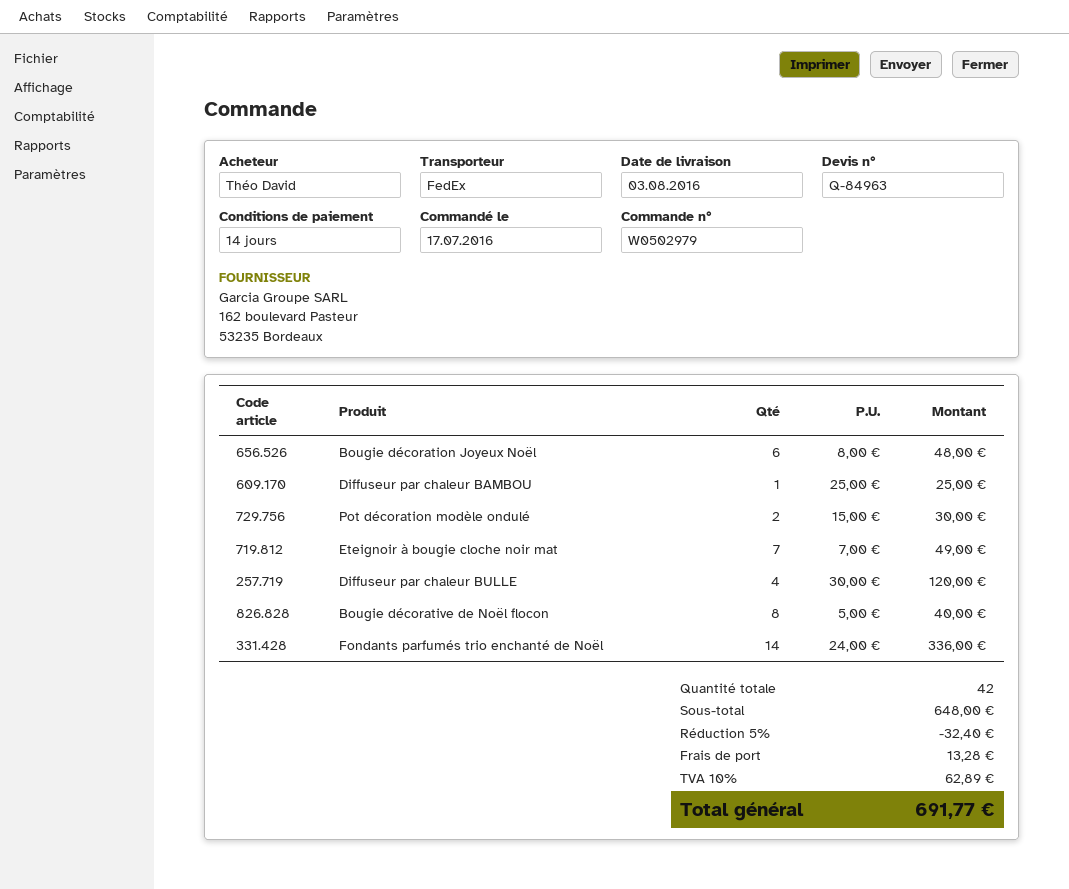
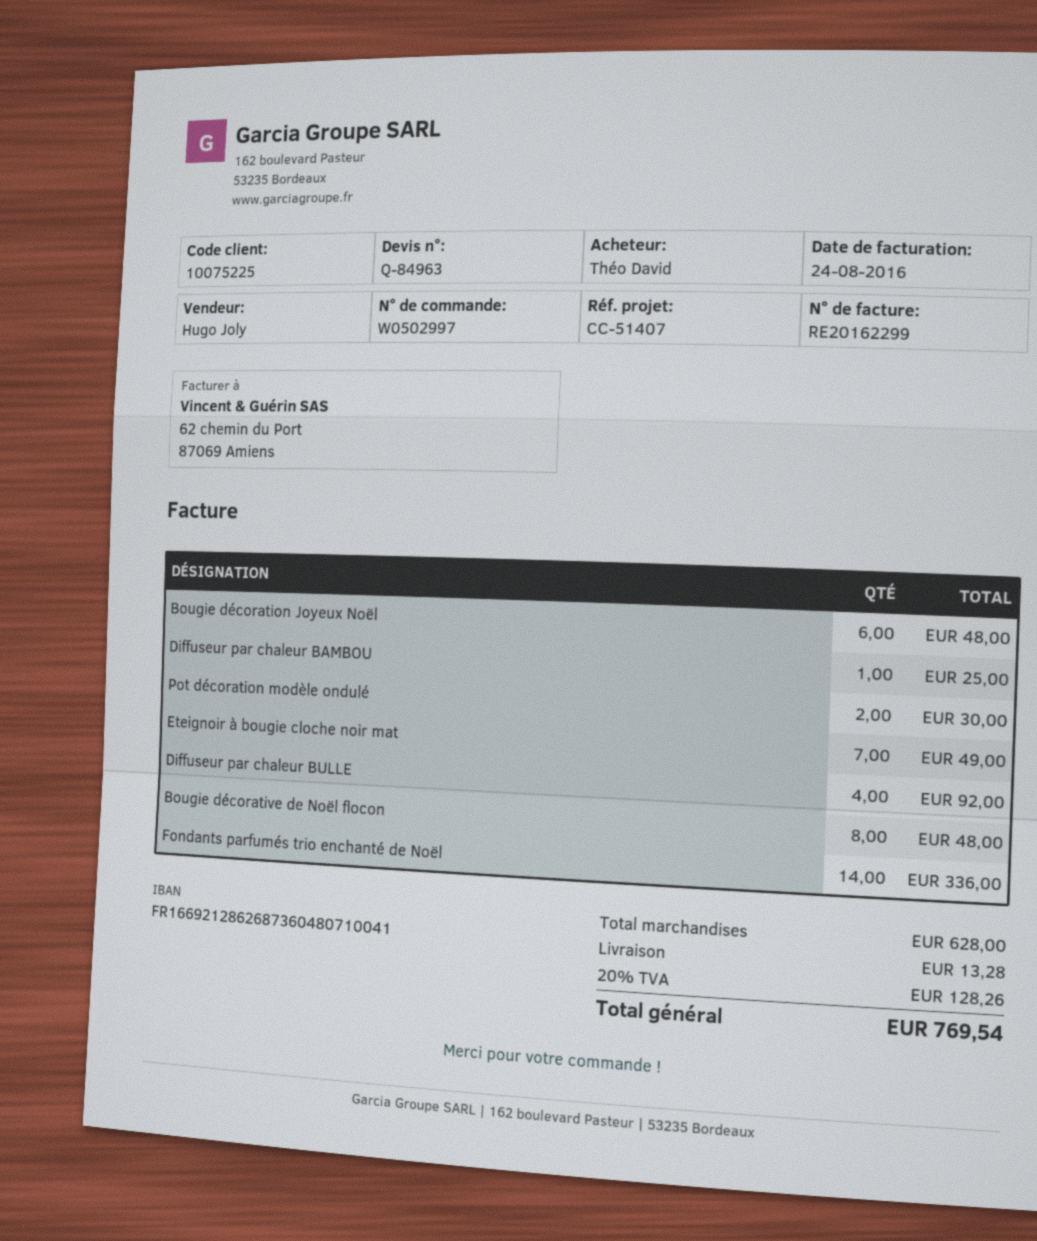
order number: W0502979 -> W0502997
Diffuseur par chaleur BULLE: 4 for 120.00 -> 4 for 92.00
Bougie décorative de Noël flocon: 8 for 40.00 -> 8 for 48.00
subtotal: 648.00 -> 628.00
discount: 5% = 32.40 -> none
tax: 10% = 62.89 -> 20% = 128.26
total: 691.77 -> 769.54

